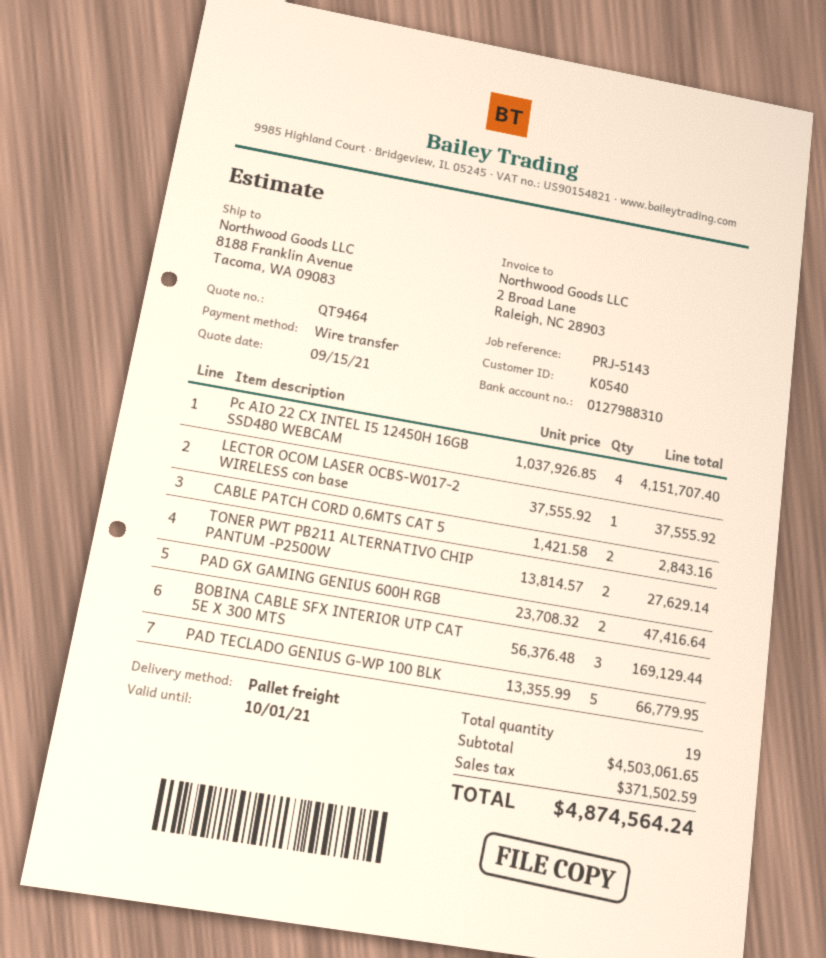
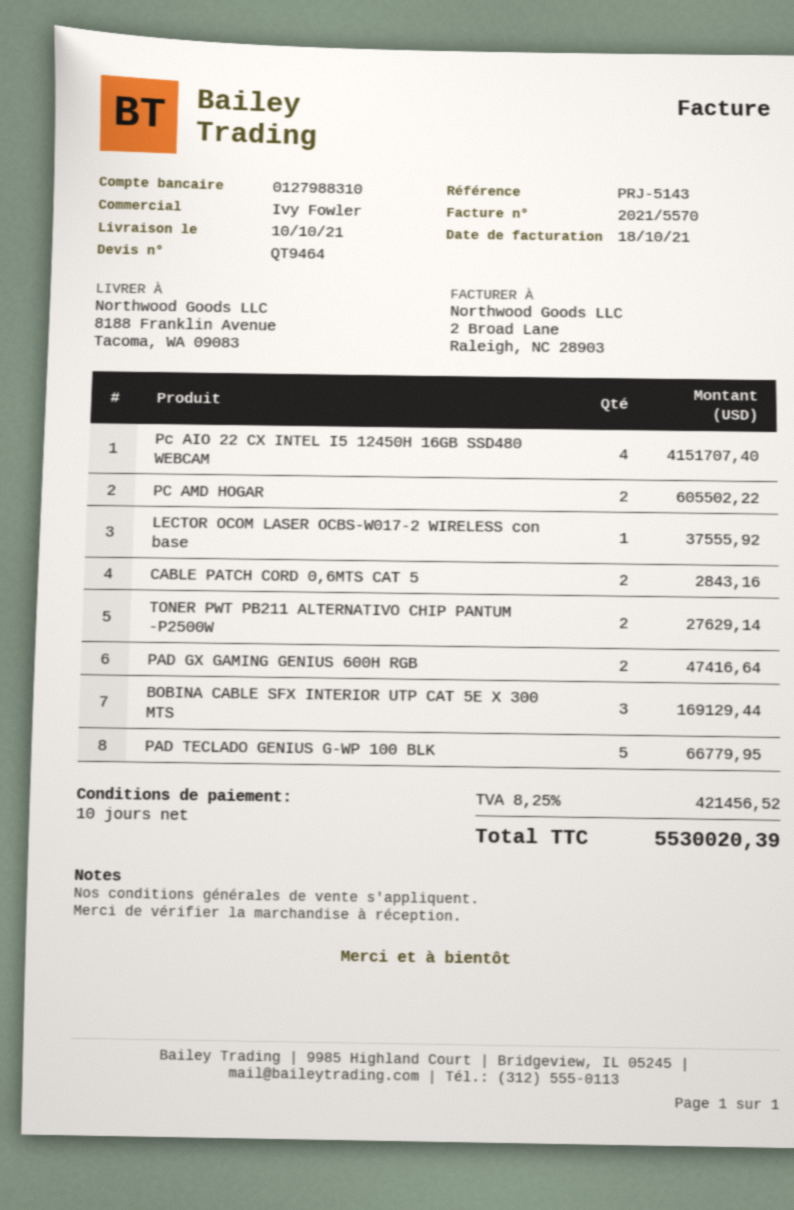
PC AMD HOGAR: none -> 2 for 605502.22
tax: 371502.59 -> 421456.52
total: 4874564.24 -> 5530020.39

